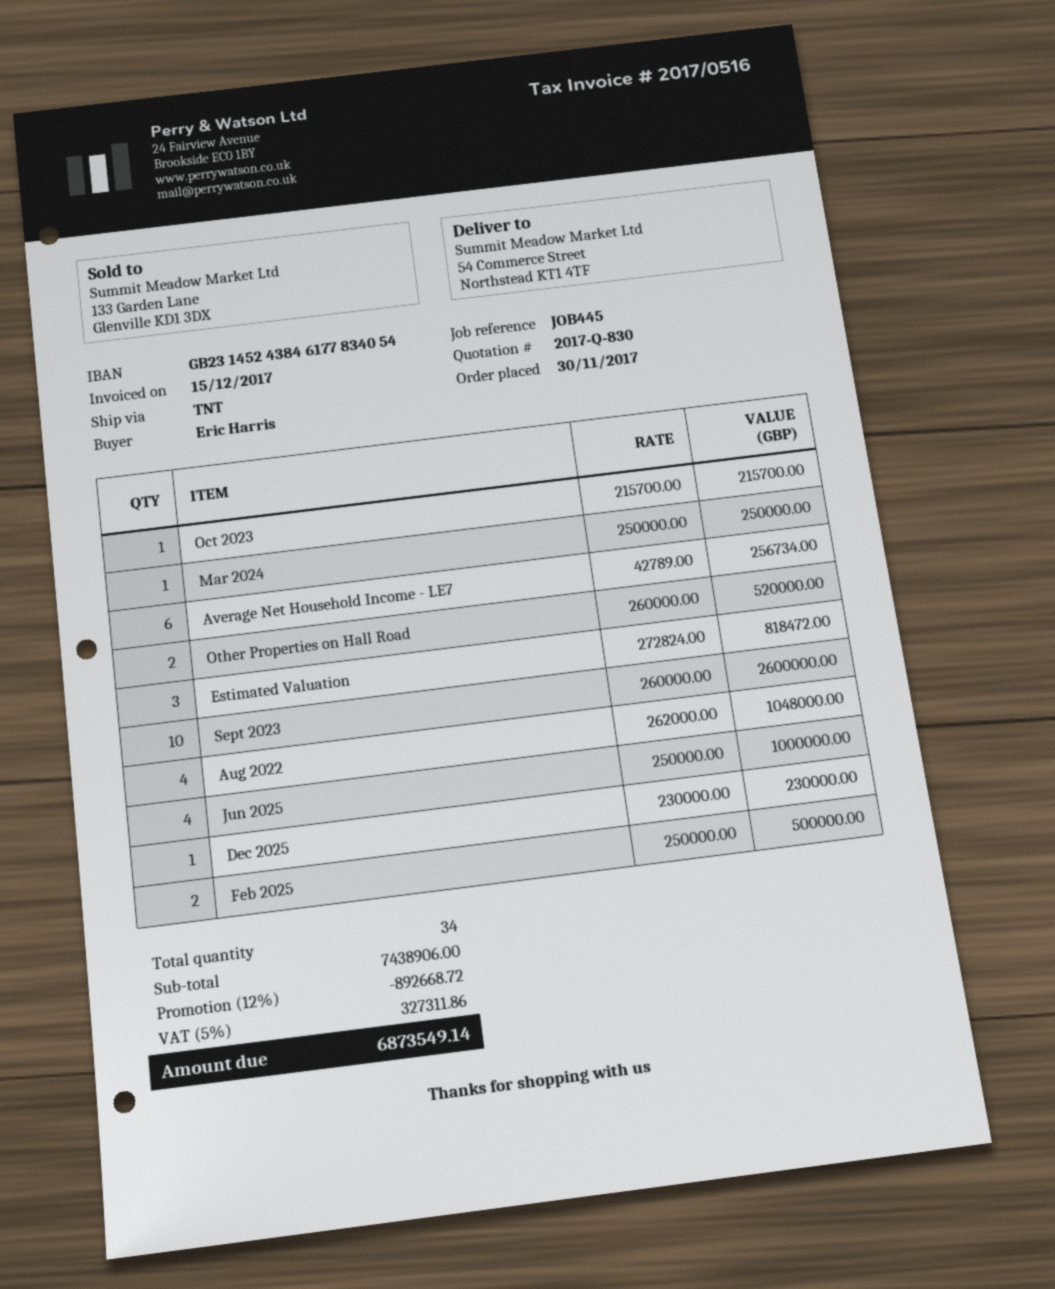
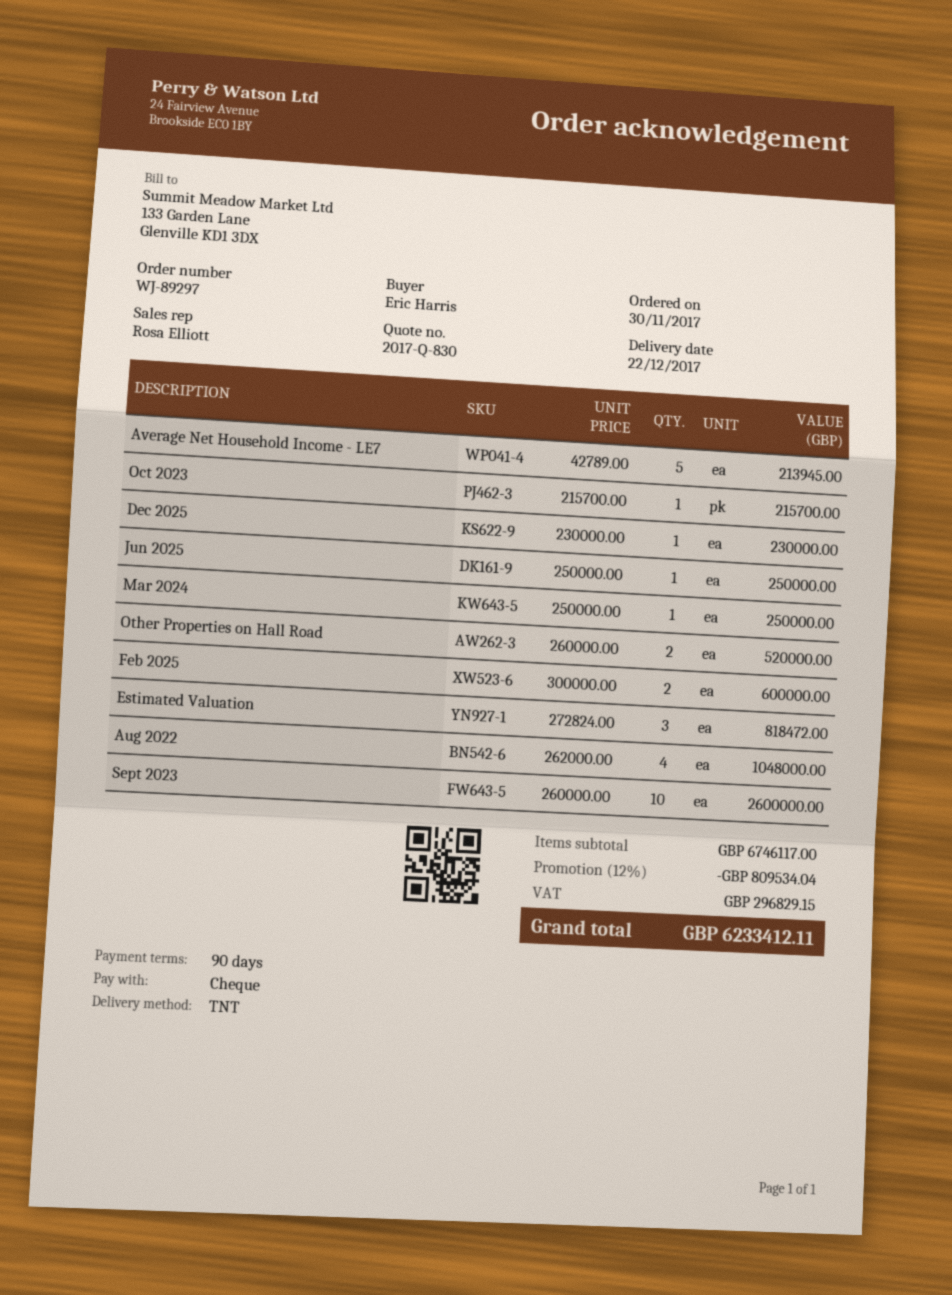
Average Net Household Income - LE7: 6 x 42789.00 = 256734.00 -> 5 x 42789.00 = 213945.00
Jun 2025: 4 x 250000.00 = 1000000.00 -> 1 x 250000.00 = 250000.00
Feb 2025: 2 x 250000.00 = 500000.00 -> 2 x 300000.00 = 600000.00
subtotal: 7438906.00 -> 6746117.00
discount: 12% = 892668.72 -> 12% = 809534.04
tax: 327311.86 -> 296829.15
total: 6873549.14 -> 6233412.11

